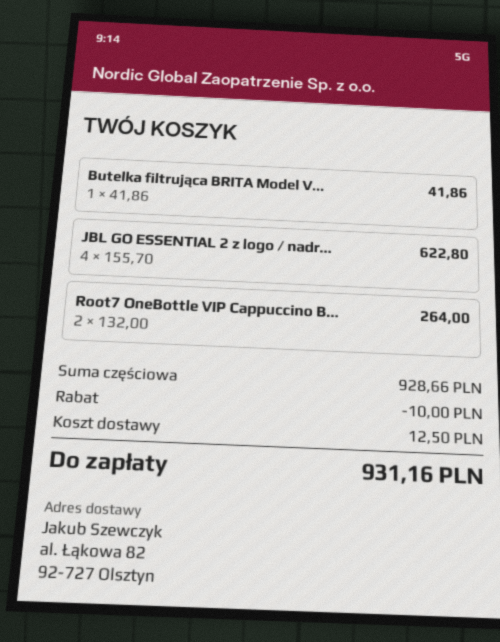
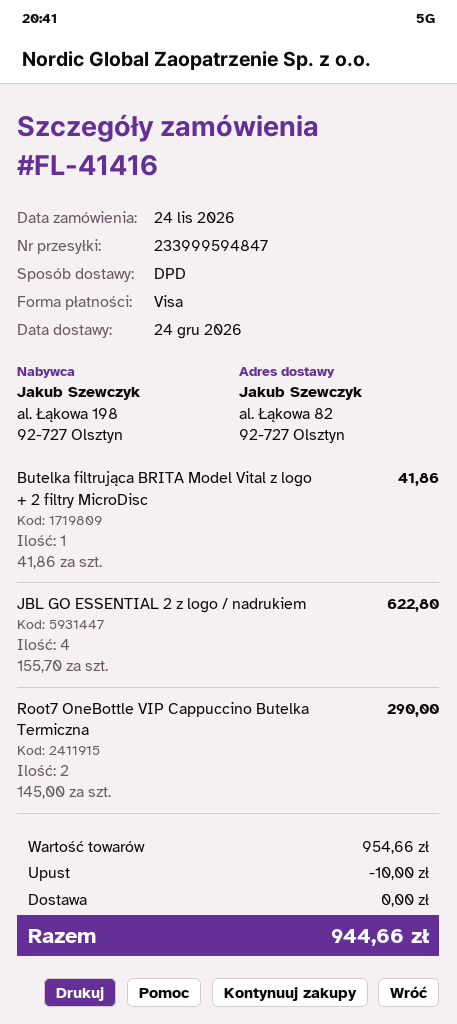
Root7 OneBottle VIP Cappuccino B...: 2 x 132.00 = 264.00 -> 2 x 145.00 = 290.00
subtotal: 928.66 -> 954.66
shipping: 12.50 -> 0.00
total: 931.16 -> 944.66

